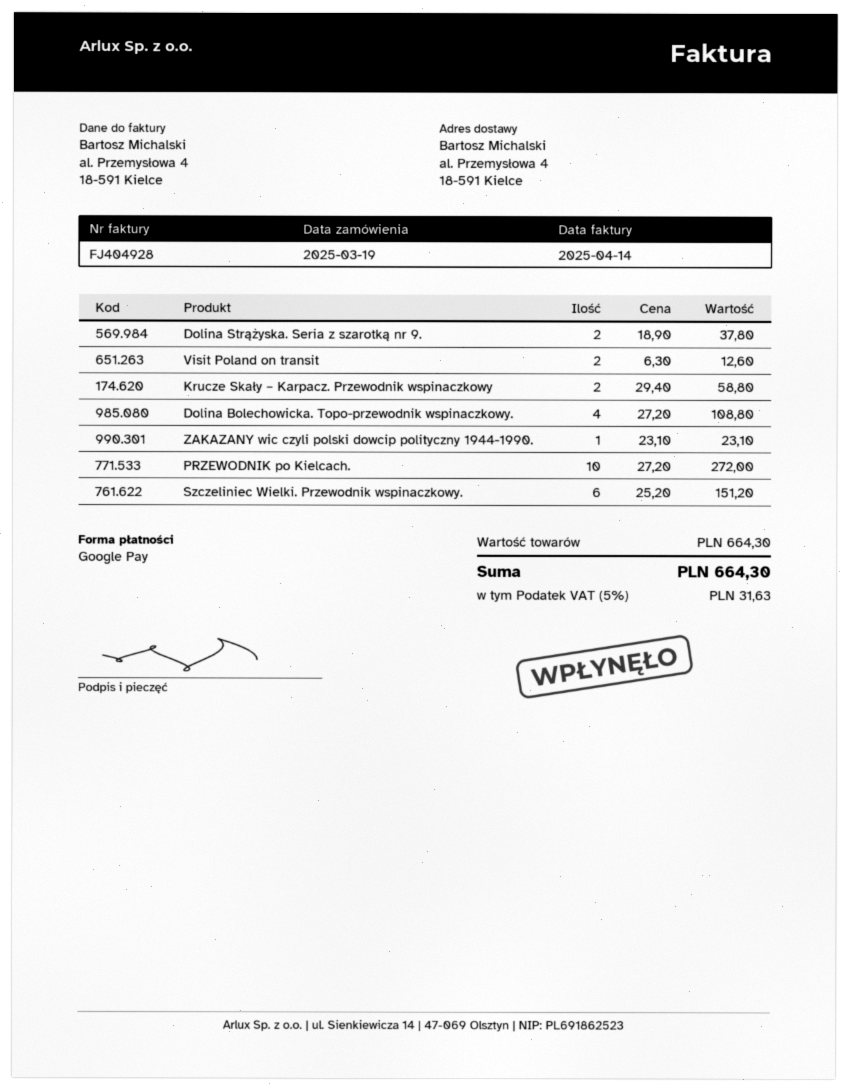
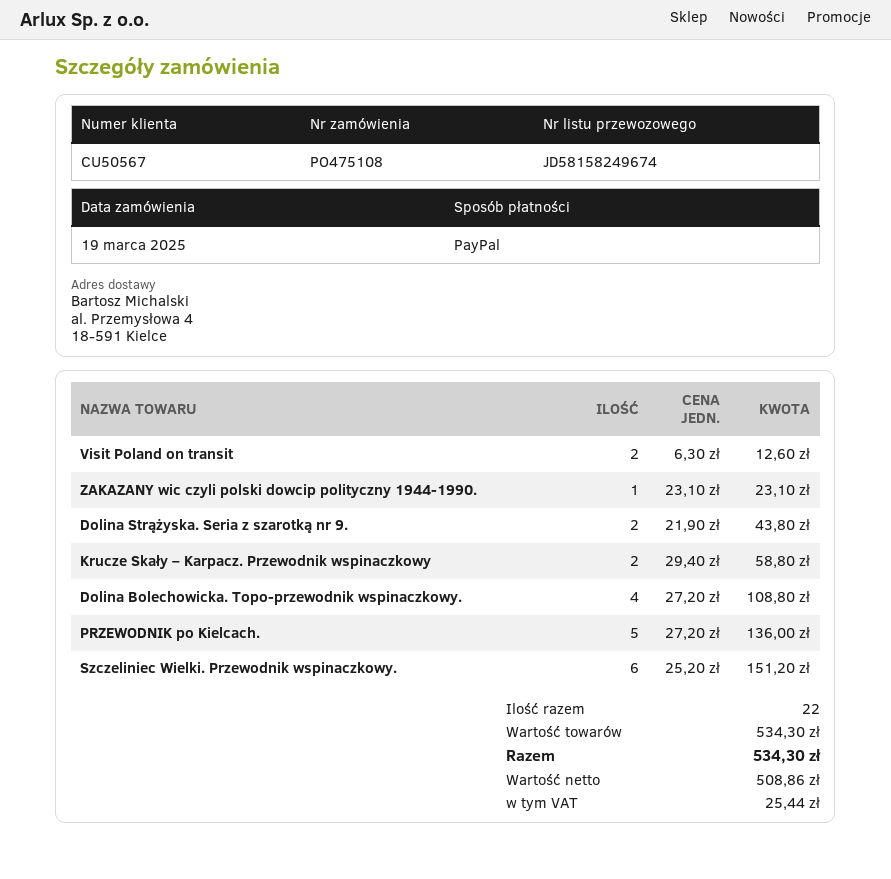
payment method: Google Pay -> PayPal
Dolina Strążyska. Seria z szarotką nr 9.: 2 x 18.90 = 37.80 -> 2 x 21.90 = 43.80
PRZEWODNIK po Kielcach.: 10 x 27.20 = 272.00 -> 5 x 27.20 = 136.00
subtotal: 664.30 -> 534.30
tax: 31.63 -> 25.44
total: 664.30 -> 534.30

